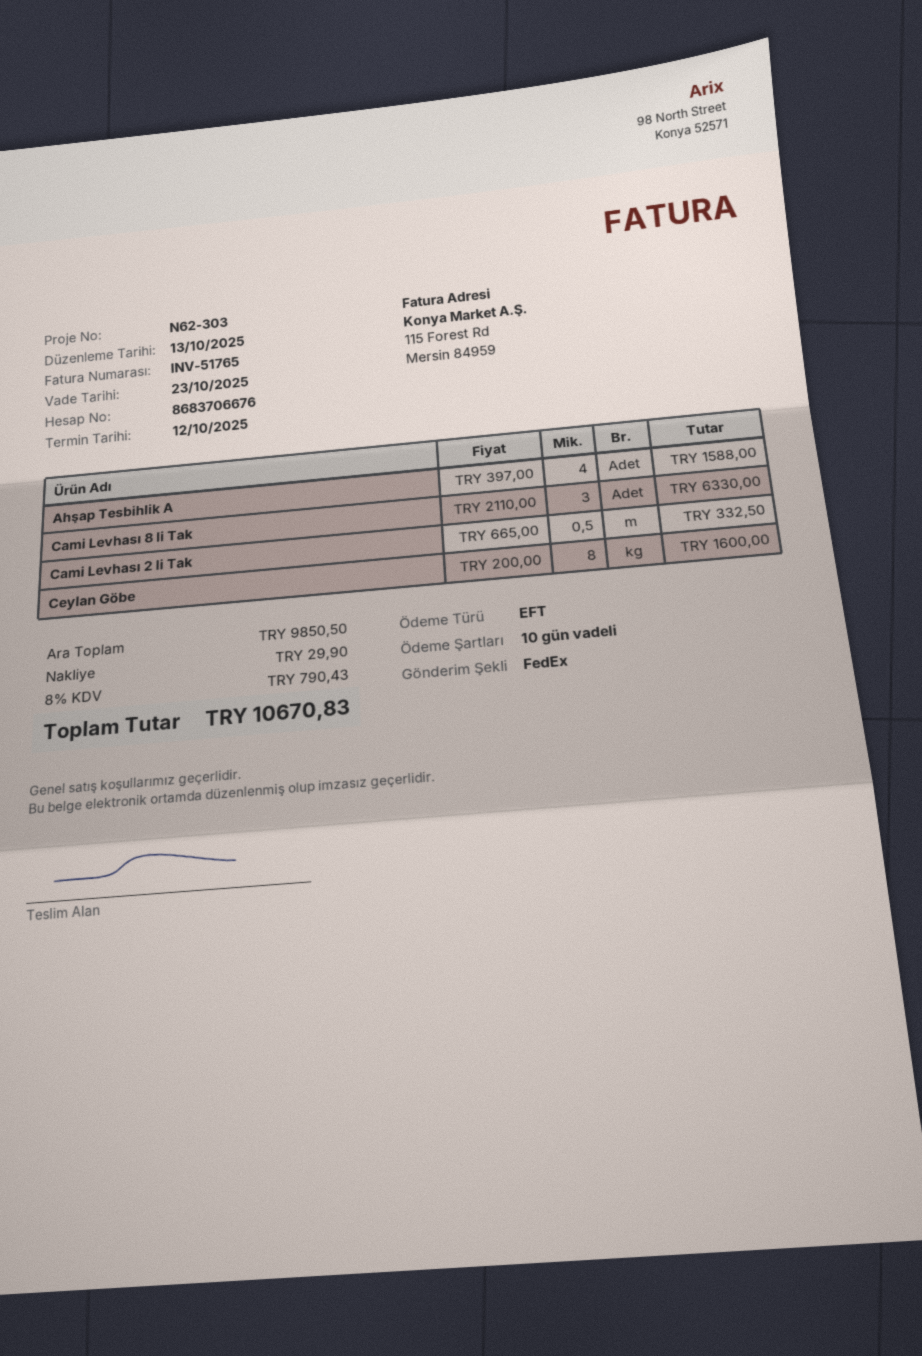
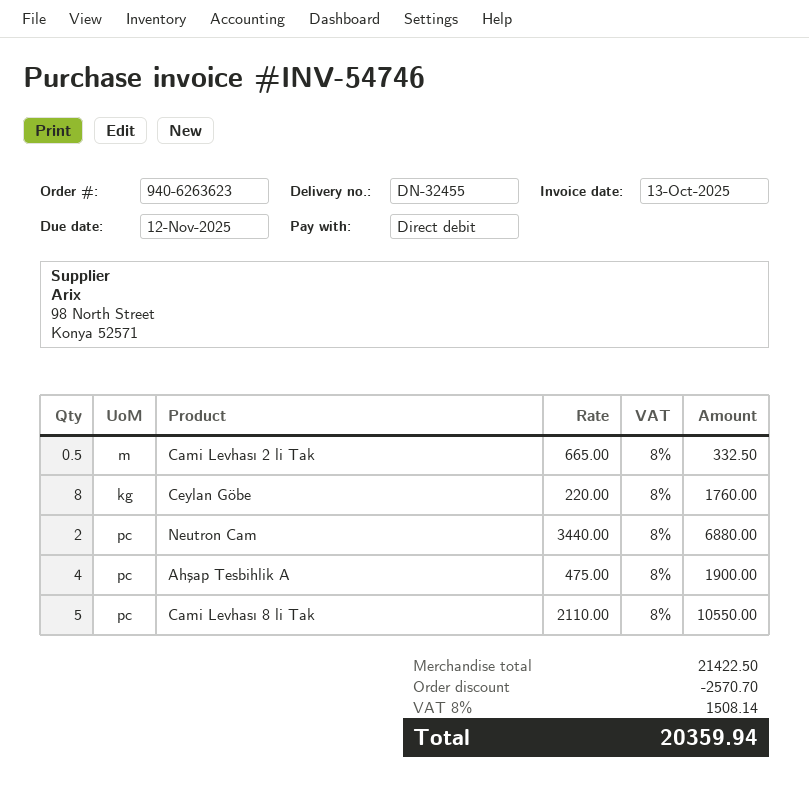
invoice number: INV-51765 -> INV-54746
due date: 2025-10-23 -> 2025-11-12
payment method: bank transfer -> direct debit
Ahşap Tesbihlik A: 4 x 397.00 = 1588.00 -> 4 x 475.00 = 1900.00
Cami Levhası 8 li Tak: 3 x 2110.00 = 6330.00 -> 5 x 2110.00 = 10550.00
Ceylan Göbe: 8 x 200.00 = 1600.00 -> 8 x 220.00 = 1760.00
Neutron Cam: none -> 2 x 3440.00 = 6880.00
subtotal: 9850.50 -> 21422.50
discount: none -> 2570.70
shipping: 29.90 -> none
tax: 8% = 790.43 -> 8% = 1508.14
total: 10670.83 -> 20359.94

